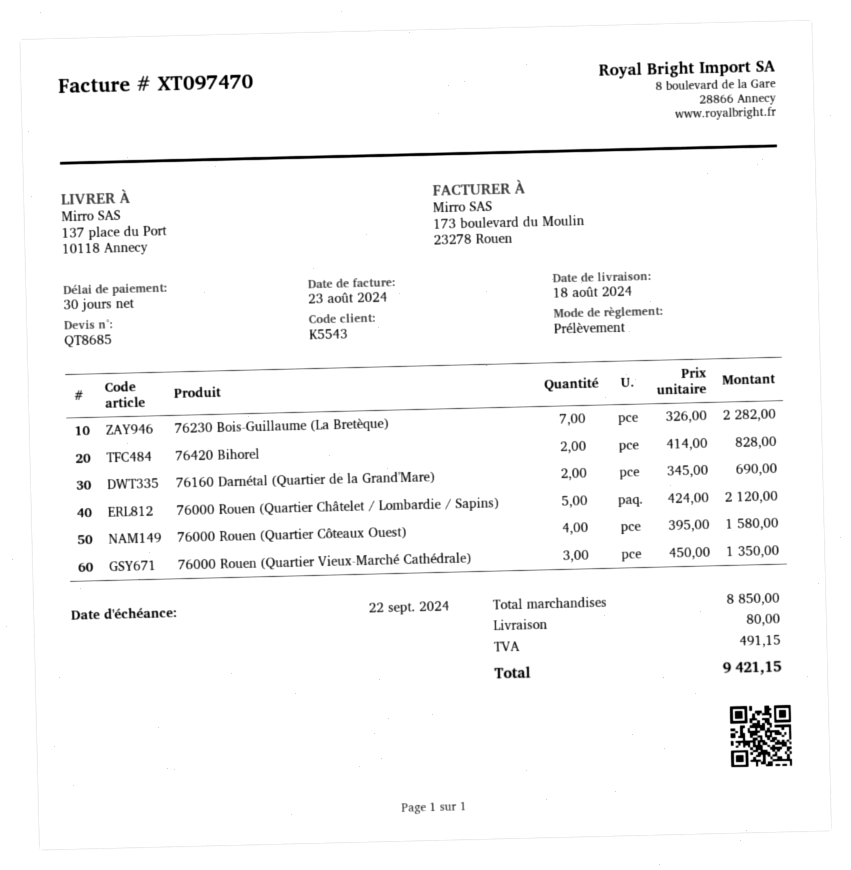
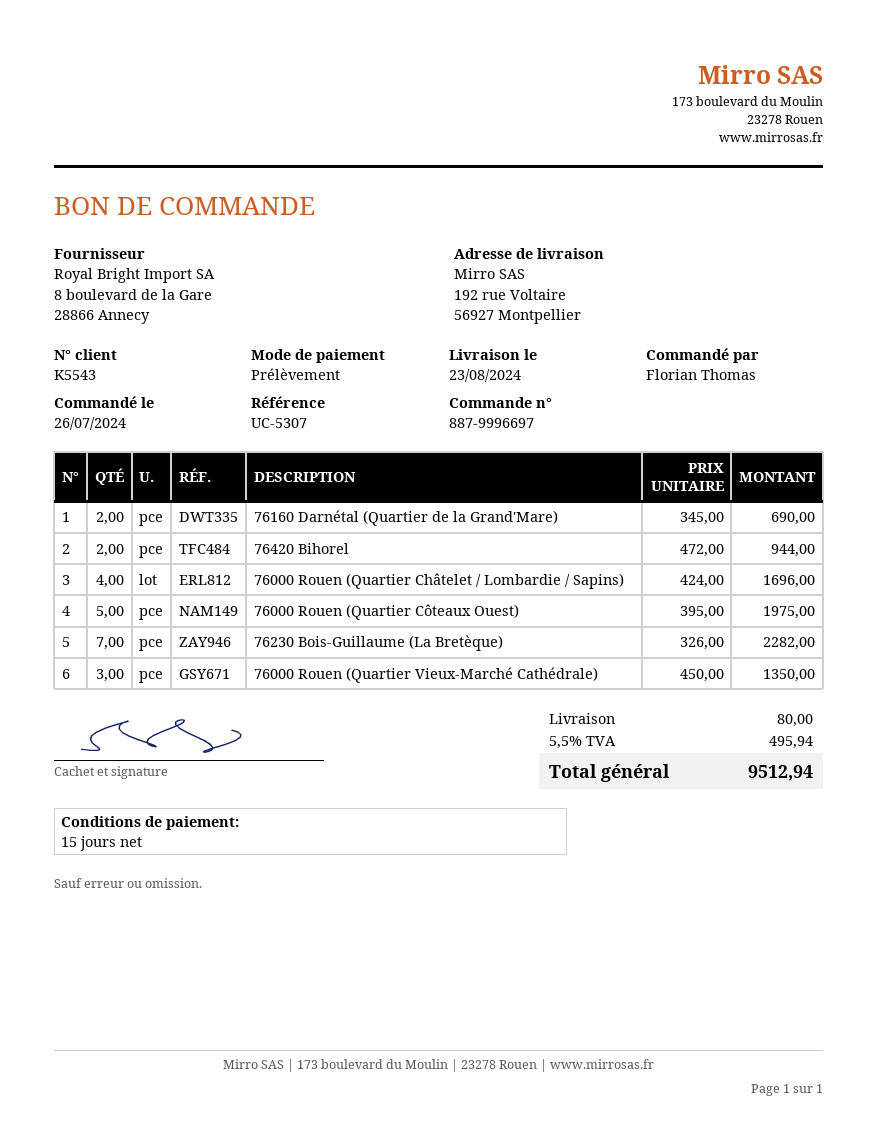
delivery date: 2024-08-18 -> 2024-08-23
payment terms: 30 days -> 15 days
ship to: 137 place du Port, 10118 Annecy -> 192 rue Voltaire, 56927 Montpellier
76420 Bihorel: 2 x 414.00 = 828.00 -> 2 x 472.00 = 944.00
76000 Rouen (Quartier Châtelet / Lombardie / Sapins): 5 x 424.00 = 2120.00 -> 4 x 424.00 = 1696.00
76000 Rouen (Quartier Côteaux Ouest): 4 x 395.00 = 1580.00 -> 5 x 395.00 = 1975.00
tax: 491.15 -> 495.94
total: 9421.15 -> 9512.94

